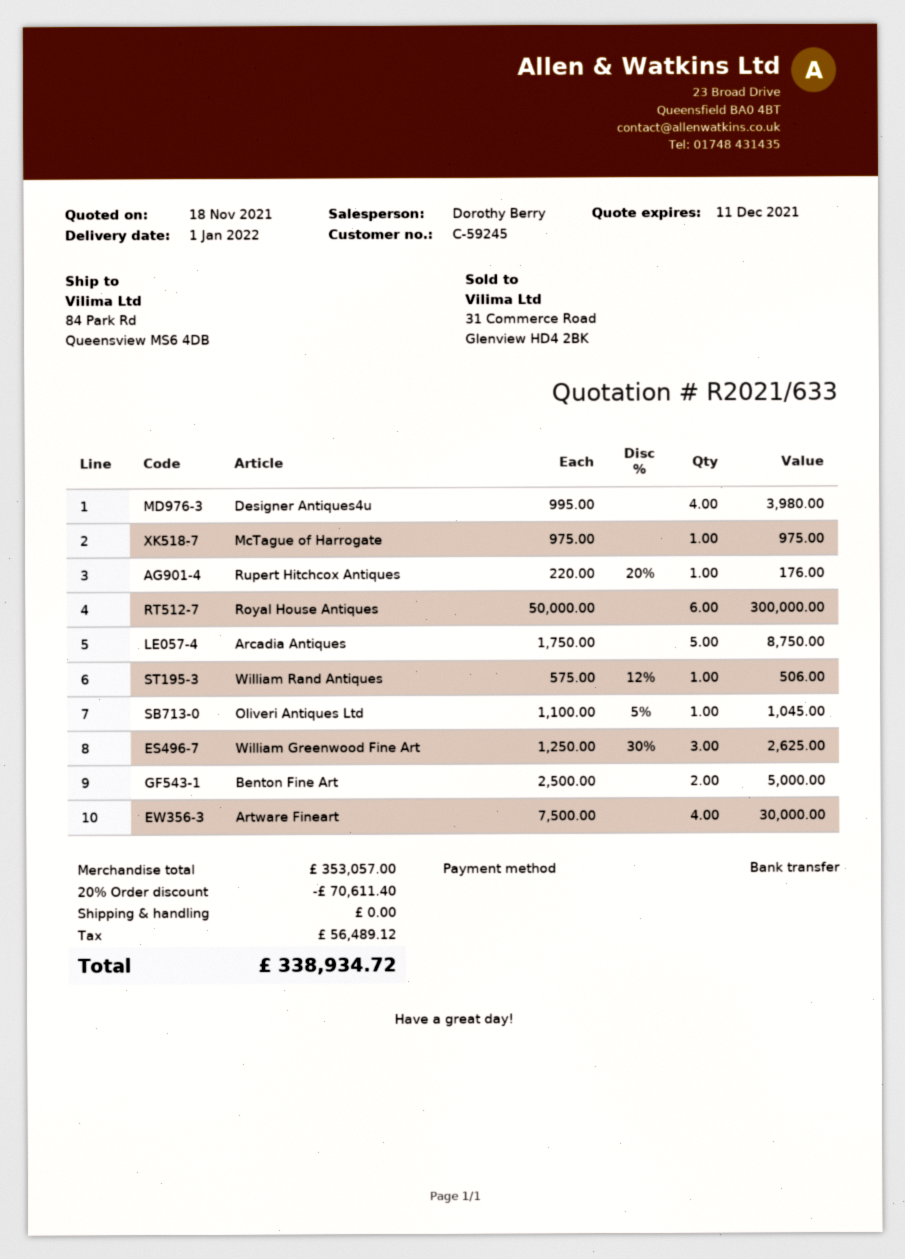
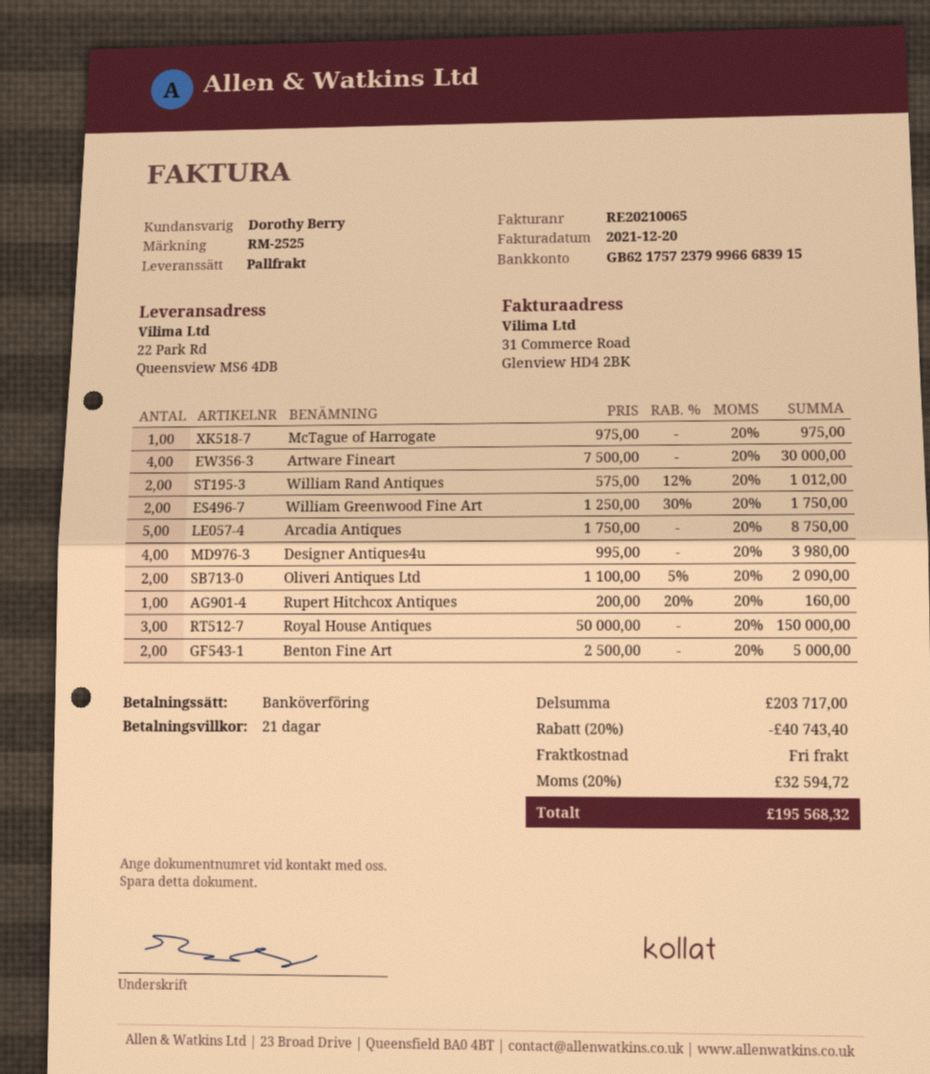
ship to: 84 Park Rd, Queensview MS6 4DB -> 22 Park Rd, Queensview MS6 4DB
Rupert Hitchcox Antiques: 1 x 220.00 - 20% = 176.00 -> 1 x 200.00 - 20% = 160.00
Royal House Antiques: 6 x 50000.00 = 300000.00 -> 3 x 50000.00 = 150000.00
William Rand Antiques: 1 x 575.00 - 12% = 506.00 -> 2 x 575.00 - 12% = 1012.00
Oliveri Antiques Ltd: 1 x 1100.00 - 5% = 1045.00 -> 2 x 1100.00 - 5% = 2090.00
William Greenwood Fine Art: 3 x 1250.00 - 30% = 2625.00 -> 2 x 1250.00 - 30% = 1750.00
subtotal: 353057.00 -> 203717.00
discount: 20% = 70611.40 -> 20% = 40743.40
tax: 56489.12 -> 32594.72
total: 338934.72 -> 195568.32

